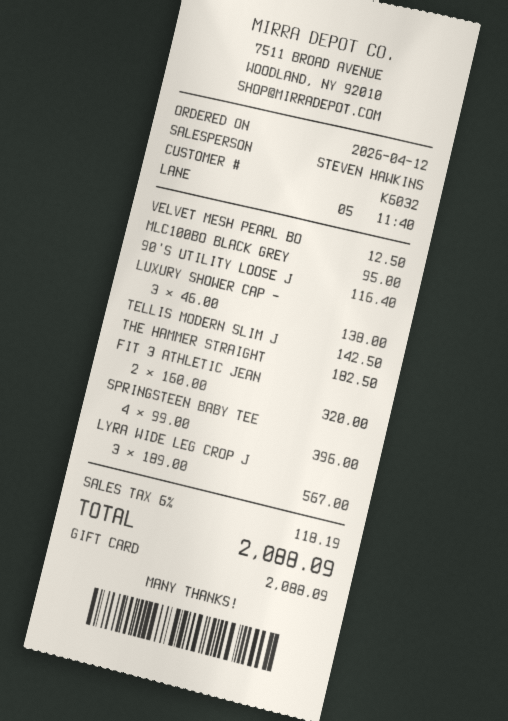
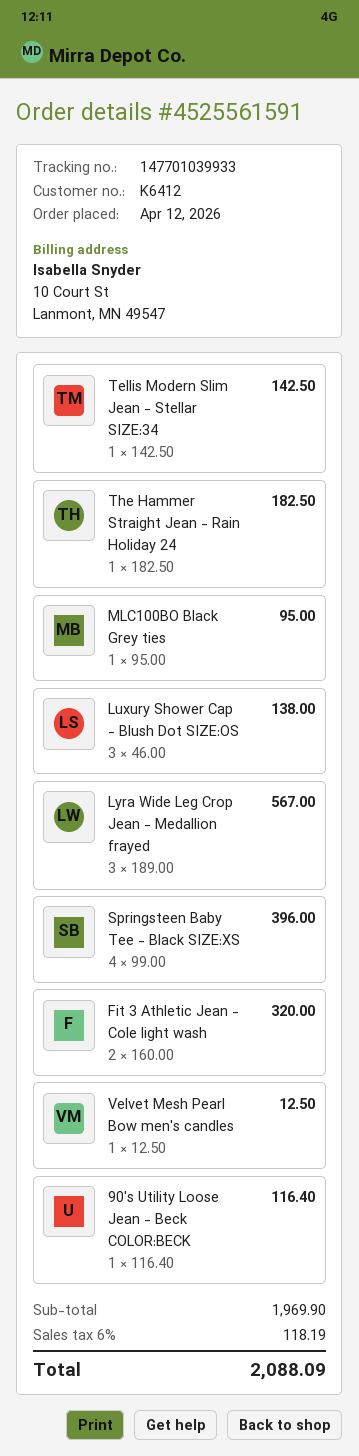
customer number: K6032 -> K6412

